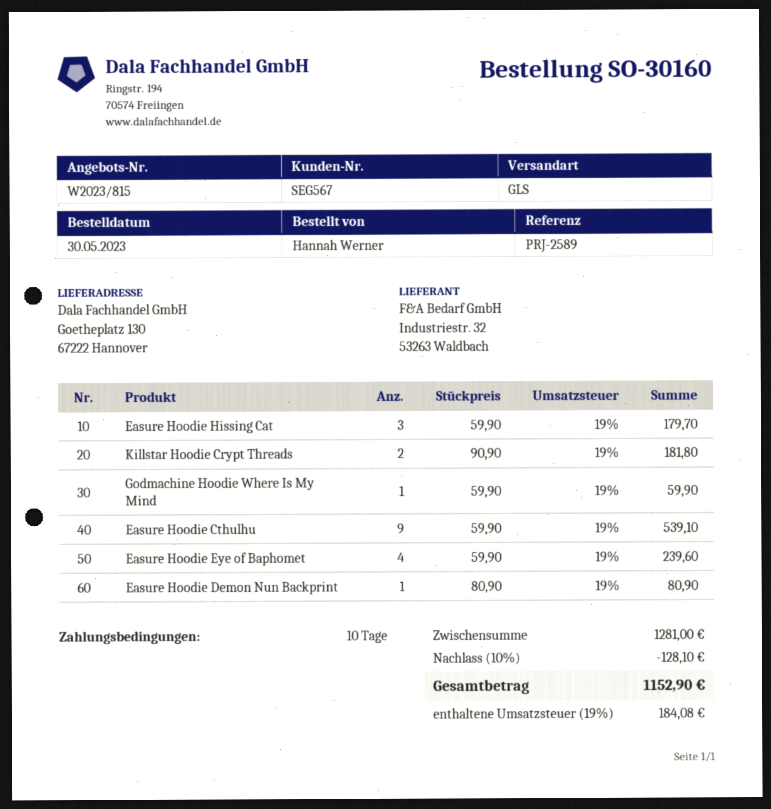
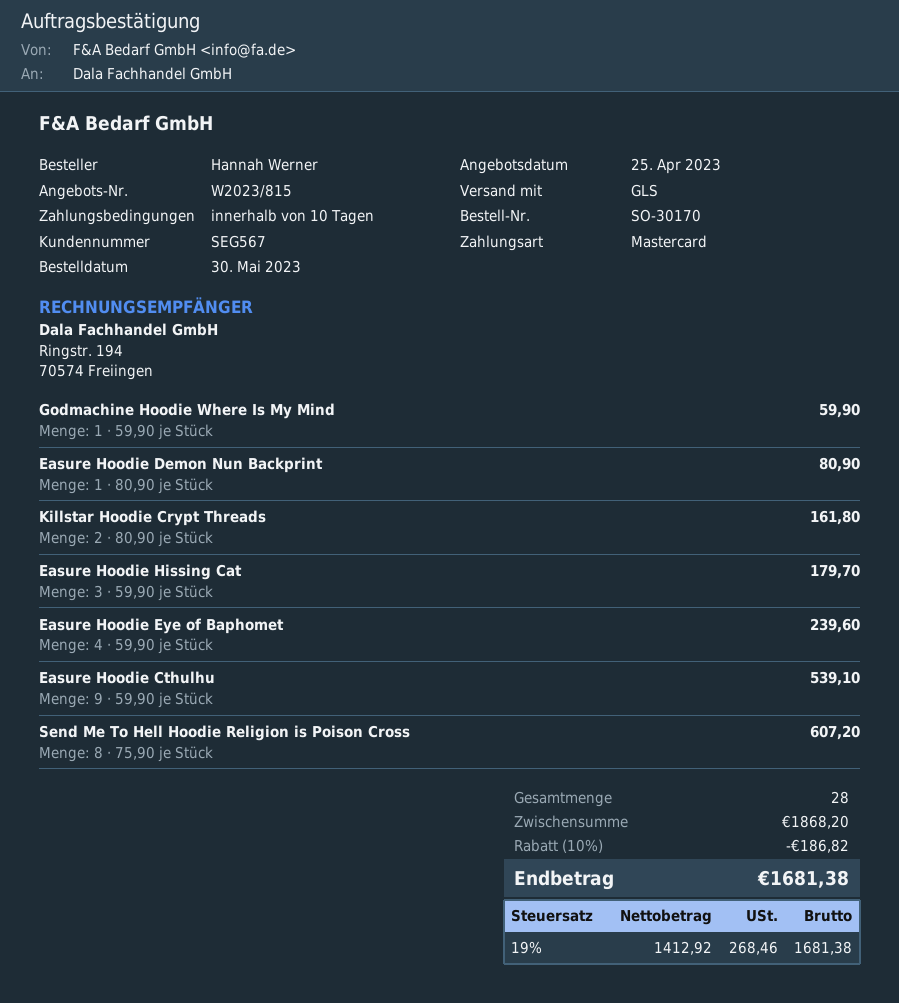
order number: SO-30160 -> SO-30170
Killstar Hoodie Crypt Threads: 2 x 90.90 = 181.80 -> 2 x 80.90 = 161.80
Send Me To Hell Hoodie Religion is Poison Cross: none -> 8 x 75.90 = 607.20
subtotal: 1281.00 -> 1868.20
discount: 10% = 128.10 -> 10% = 186.82
tax: 19% = 184.08 -> 19% = 268.46
total: 1152.90 -> 1681.38

